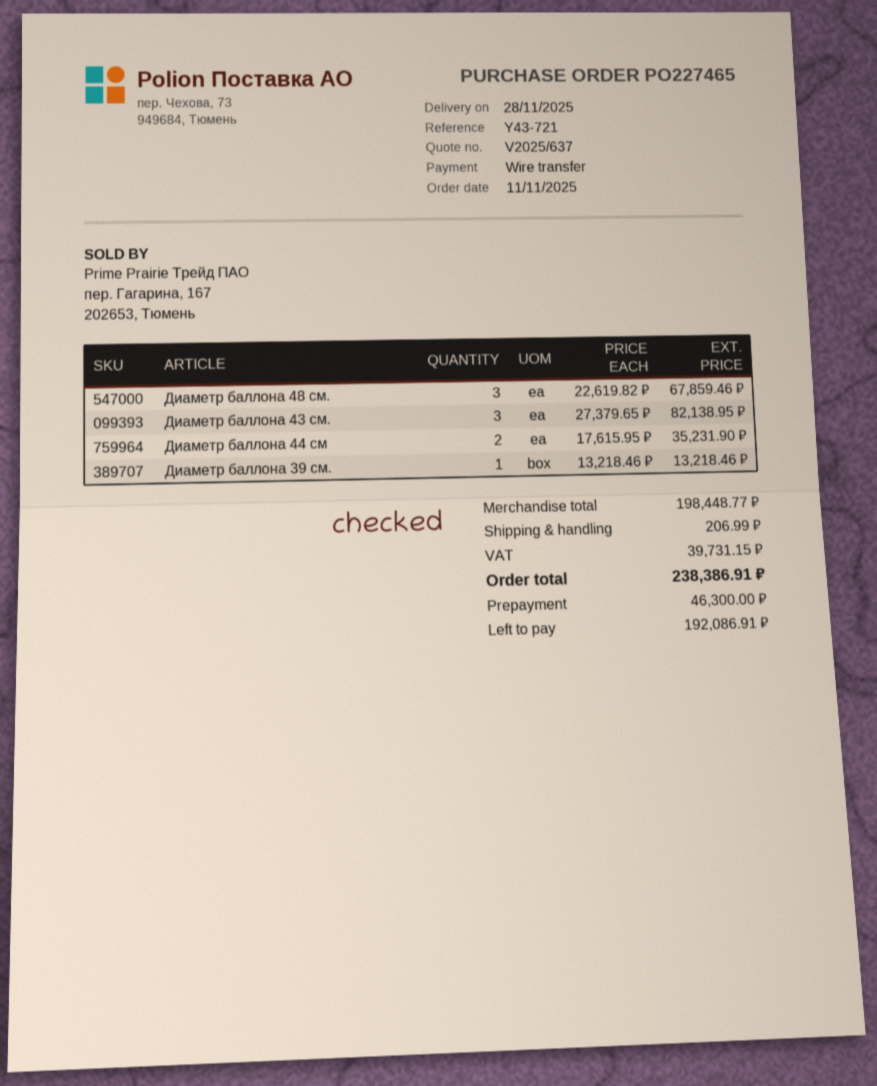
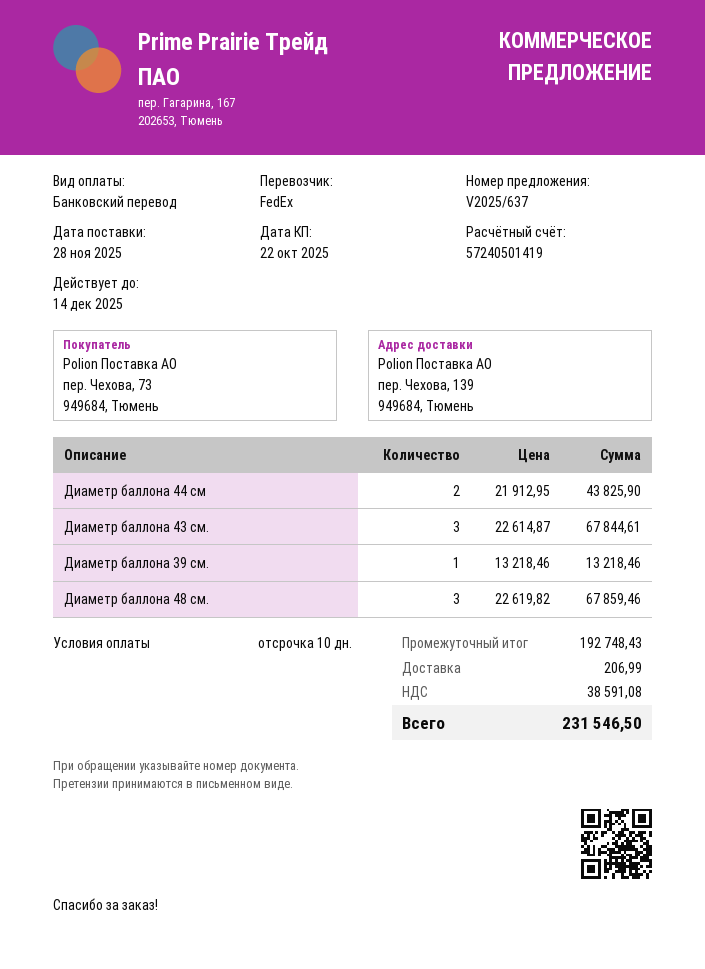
Диаметр баллона 43 см.: 3 x 27379.65 = 82138.95 -> 3 x 22614.87 = 67844.61
Диаметр баллона 44 см: 2 x 17615.95 = 35231.90 -> 2 x 21912.95 = 43825.90
subtotal: 198448.77 -> 192748.43
tax: 39731.15 -> 38591.08
total: 238386.91 -> 231546.50

